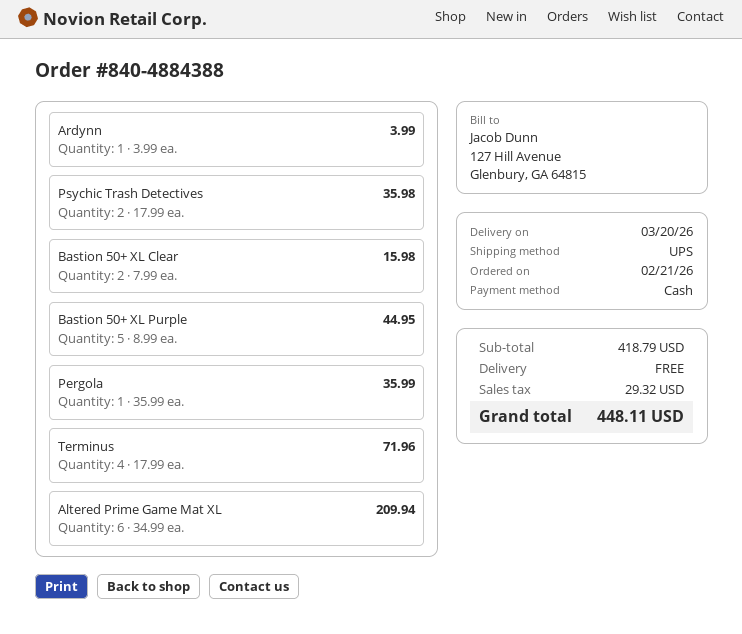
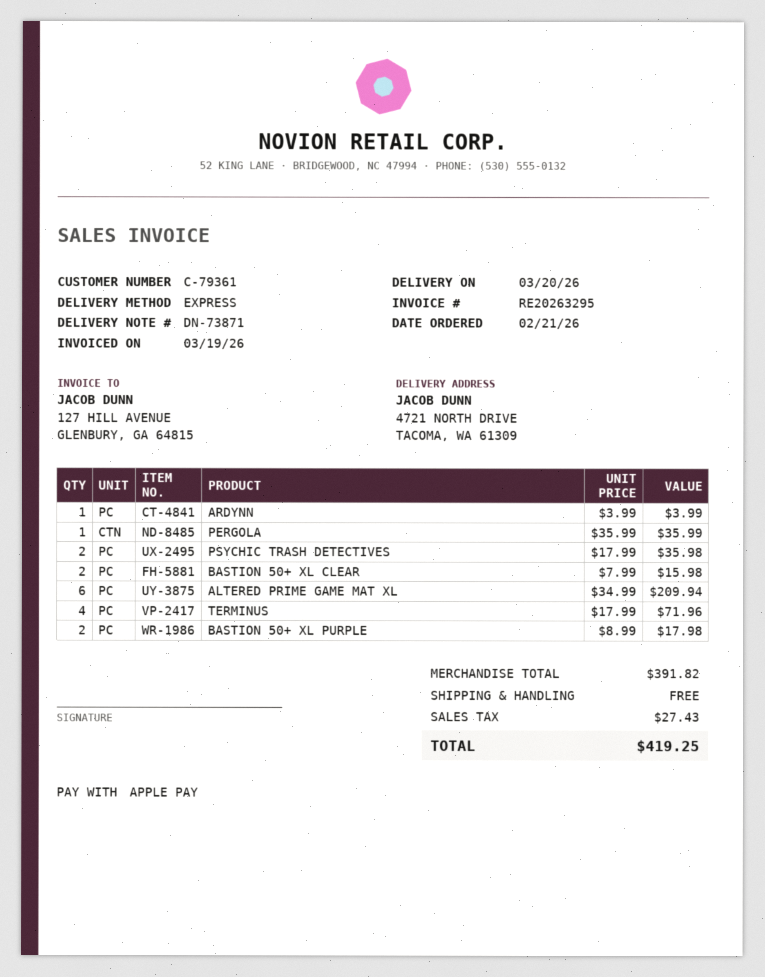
payment method: cash -> Apple Pay
shipping method: UPS -> express
Bastion 50+ XL Purple: 5 x 8.99 = 44.95 -> 2 x 8.99 = 17.98
subtotal: 418.79 -> 391.82
tax: 29.32 -> 27.43
total: 448.11 -> 419.25

